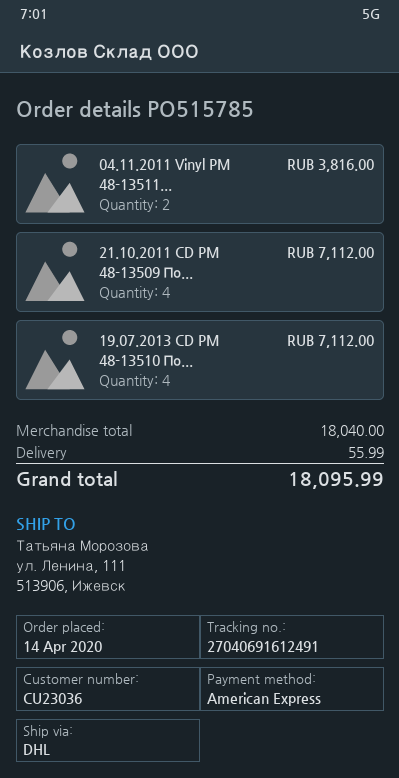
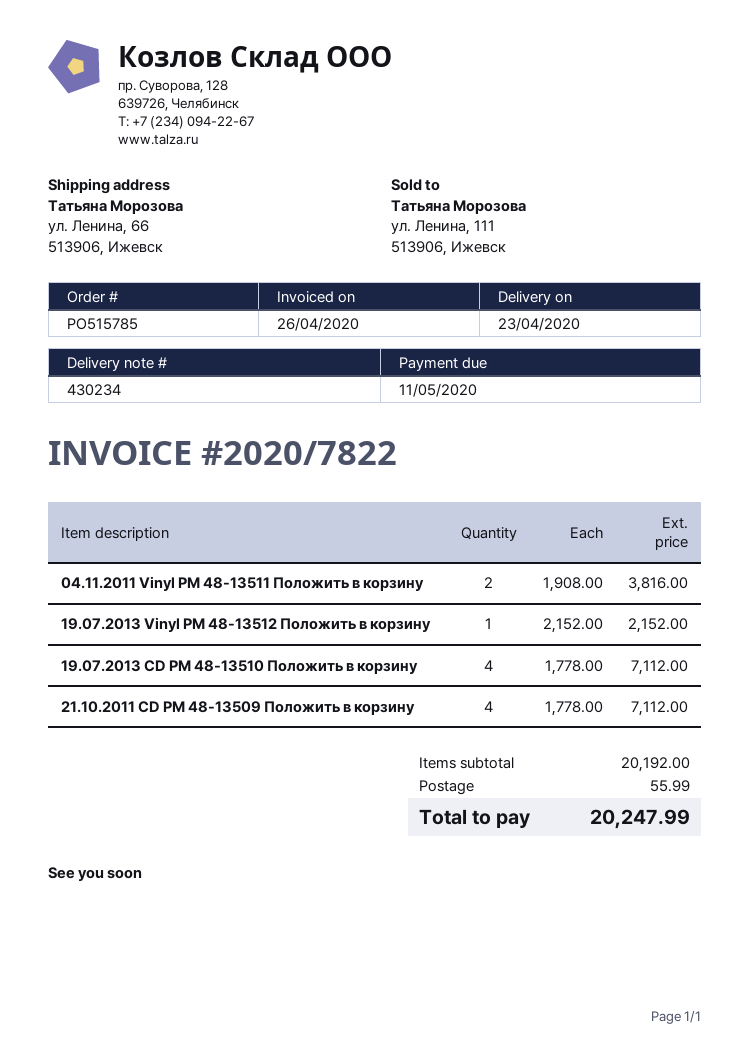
ship to: ул. Ленина, 111, 513906, Ижевск -> ул. Ленина, 66, 513906, Ижевск
19.07.2013 Vinyl PM 48-13512 Положить в корзину: none -> 1 for 2152.00
subtotal: 18040.00 -> 20192.00
total: 18095.99 -> 20247.99

